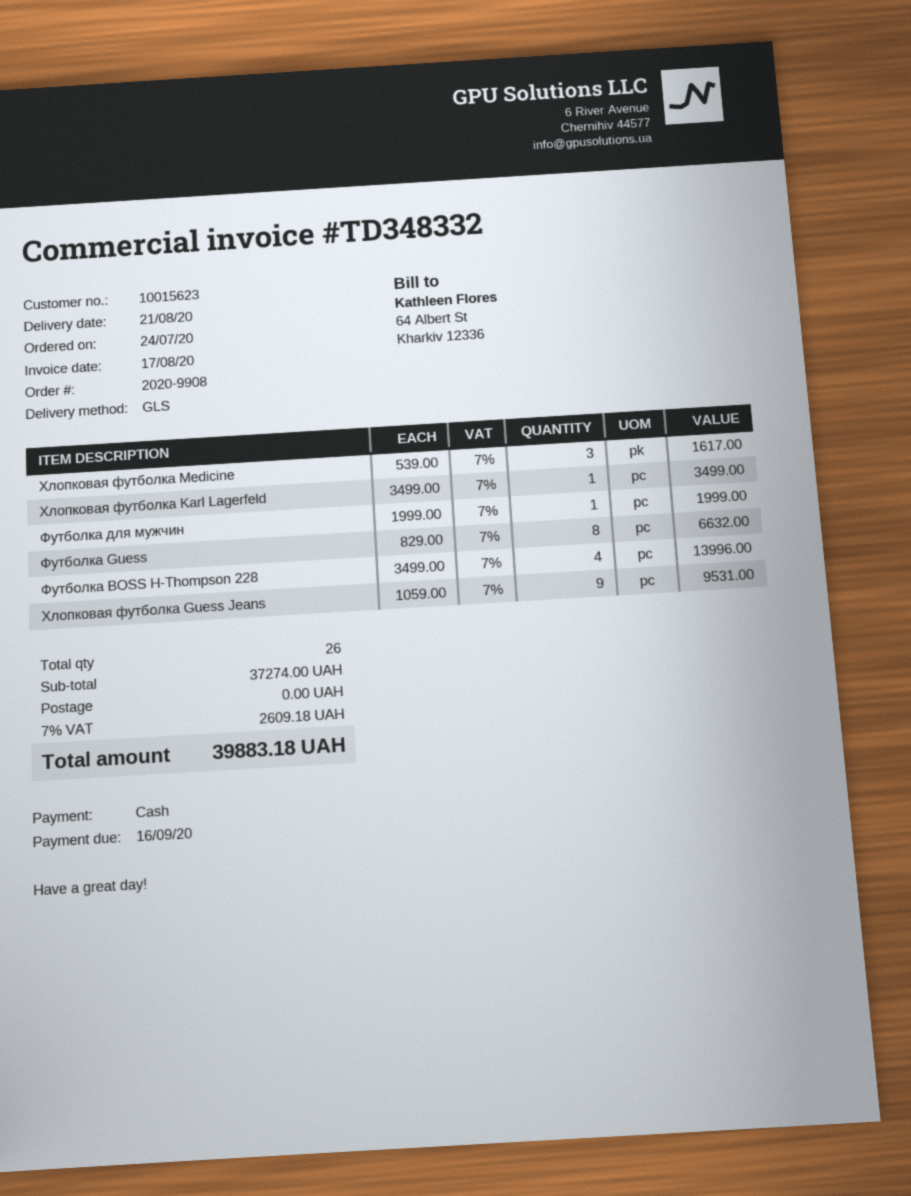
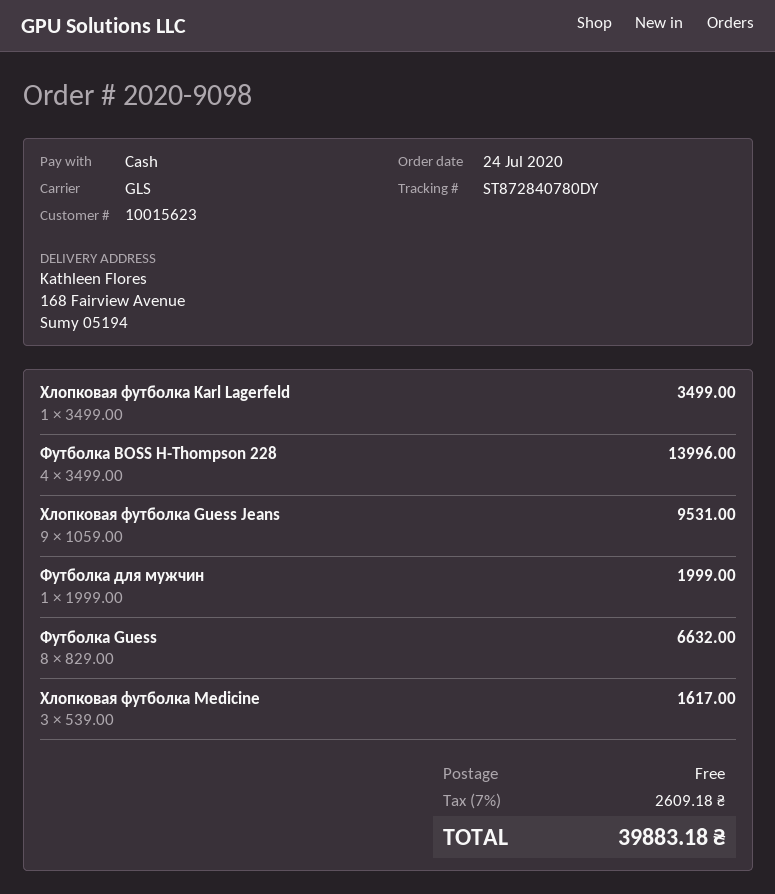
order number: 2020-9908 -> 2020-9098

